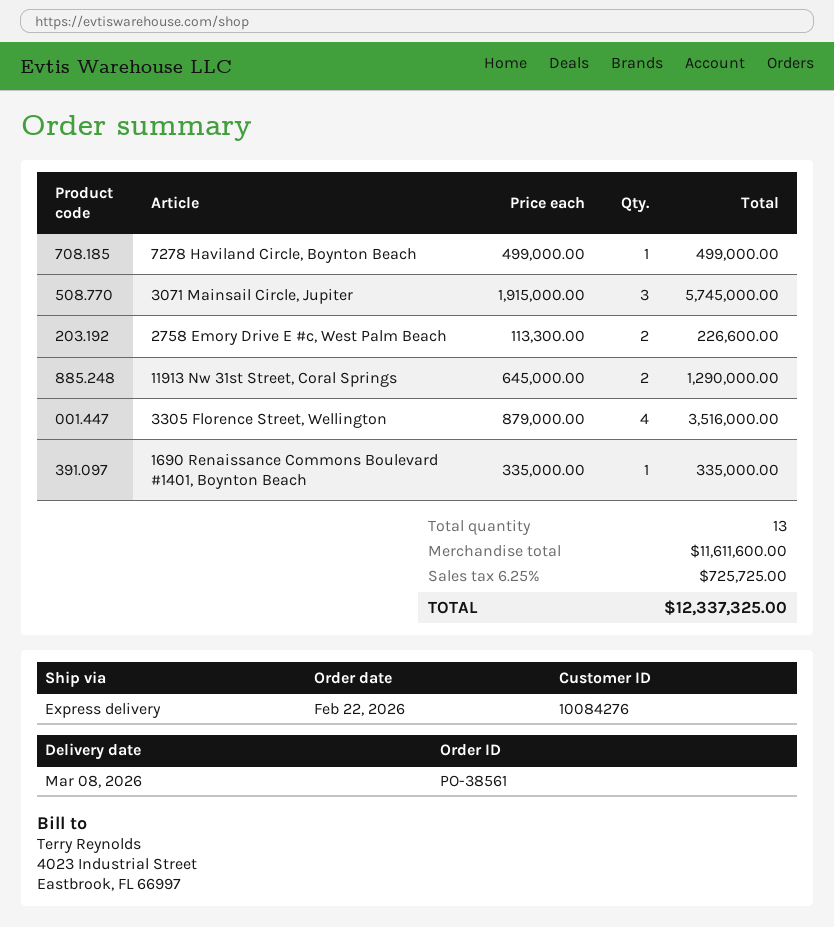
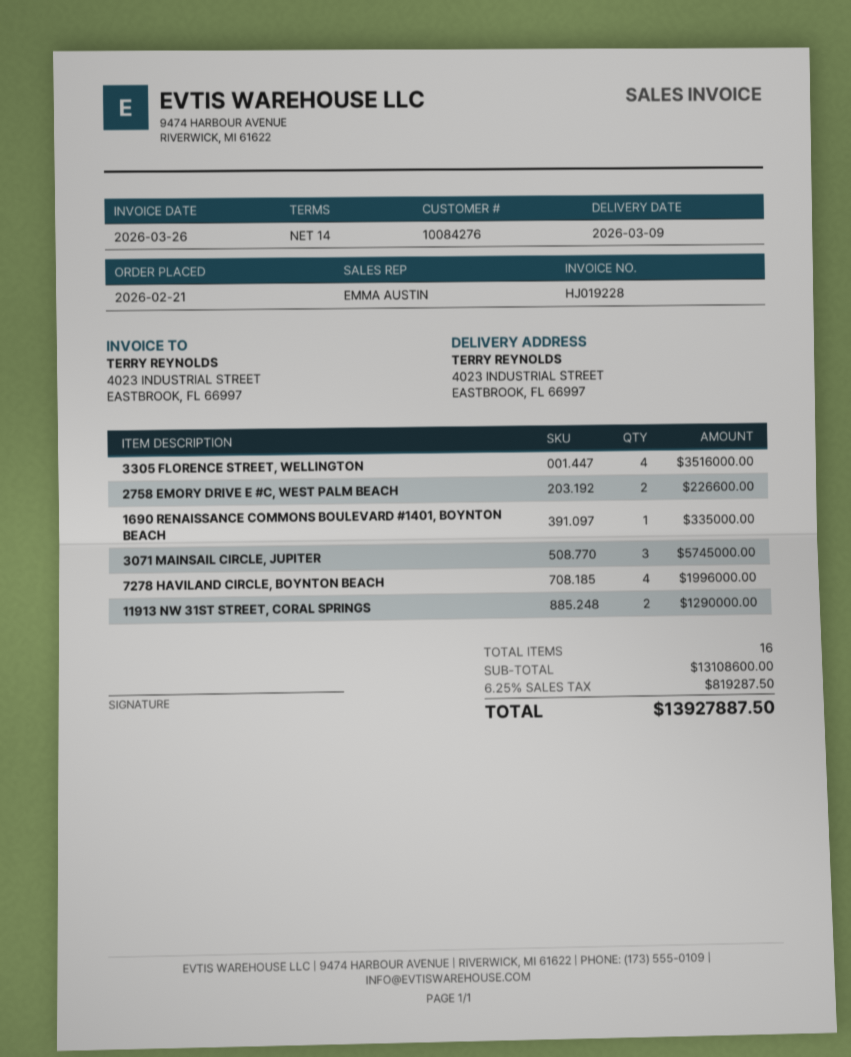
order date: 2026-02-22 -> 2026-02-21
delivery date: 2026-03-08 -> 2026-03-09
7278 Haviland Circle, Boynton Beach: 1 for 499000.00 -> 4 for 1996000.00
total quantity: 13 -> 16
subtotal: 11611600.00 -> 13108600.00
tax: 6.25% = 725725.00 -> 6.25% = 819287.50
total: 12337325.00 -> 13927887.50

